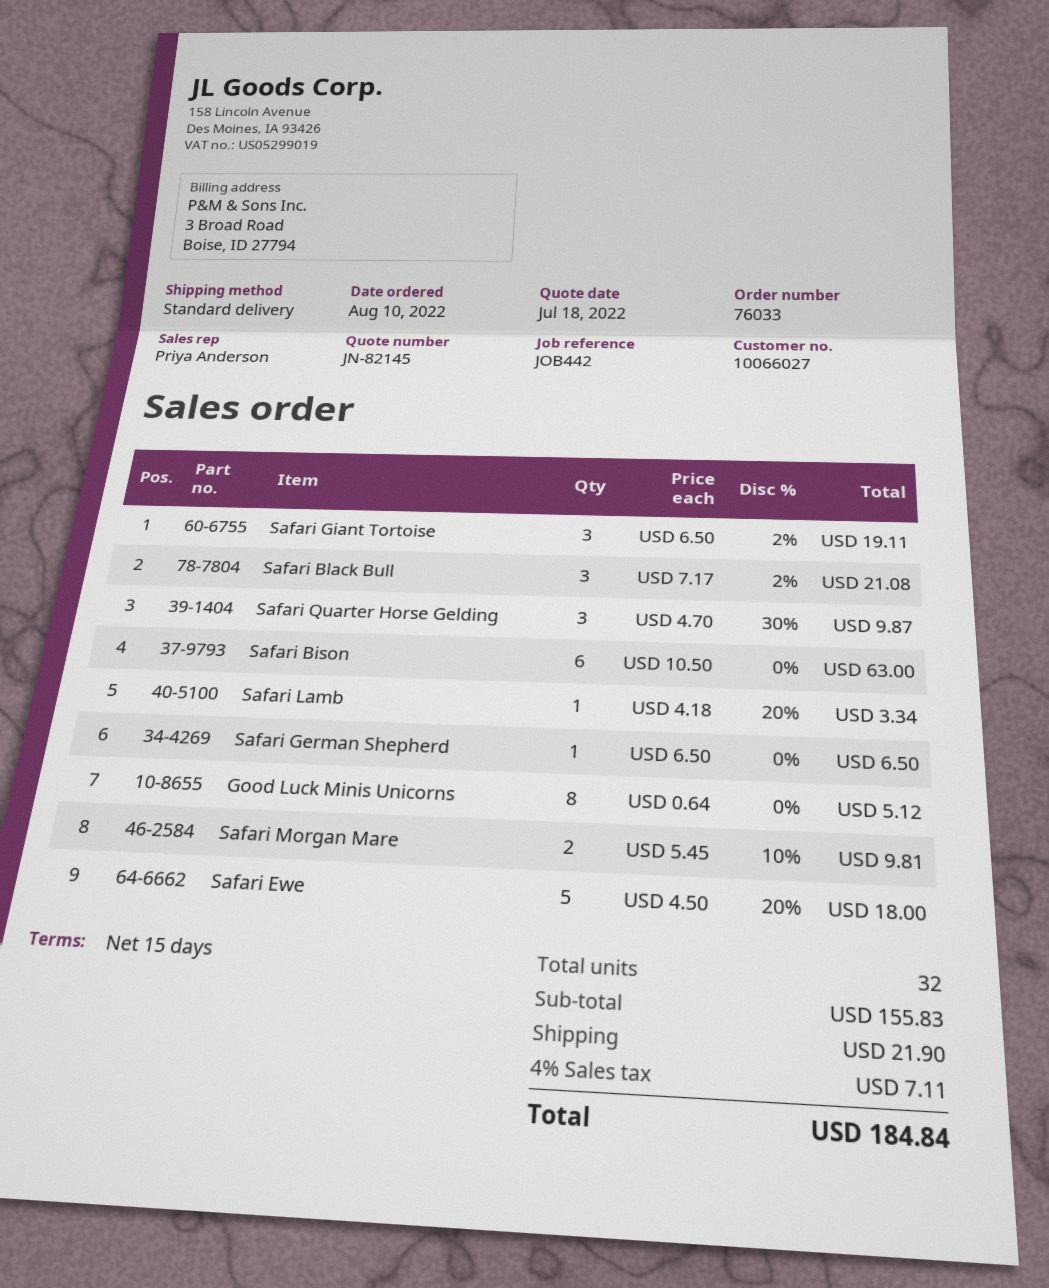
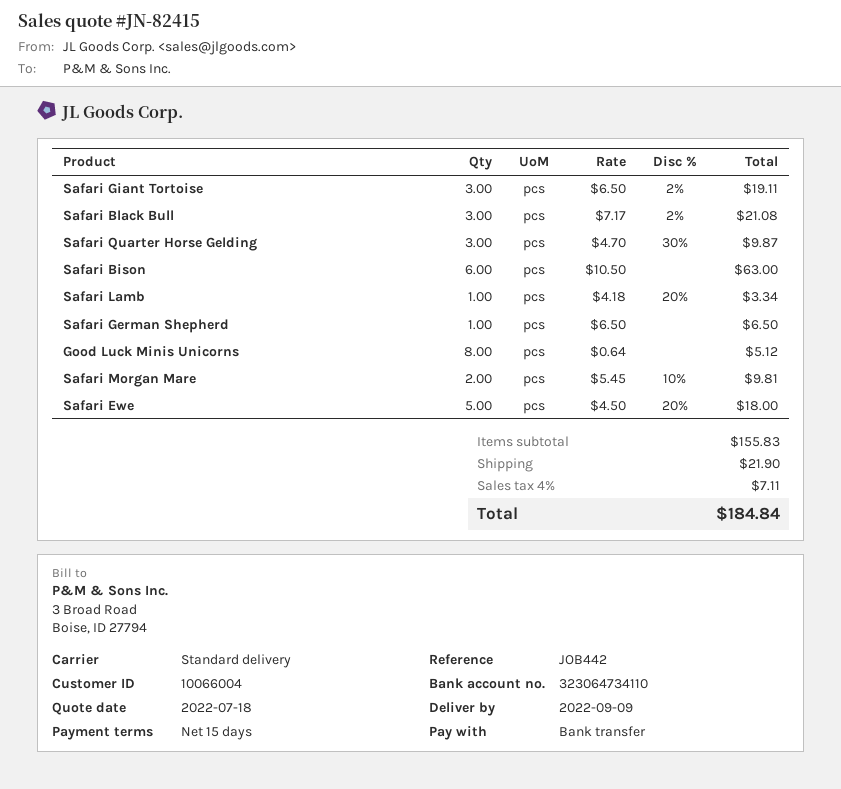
quote number: JN-82145 -> JN-82415
customer number: 10066027 -> 10066004

